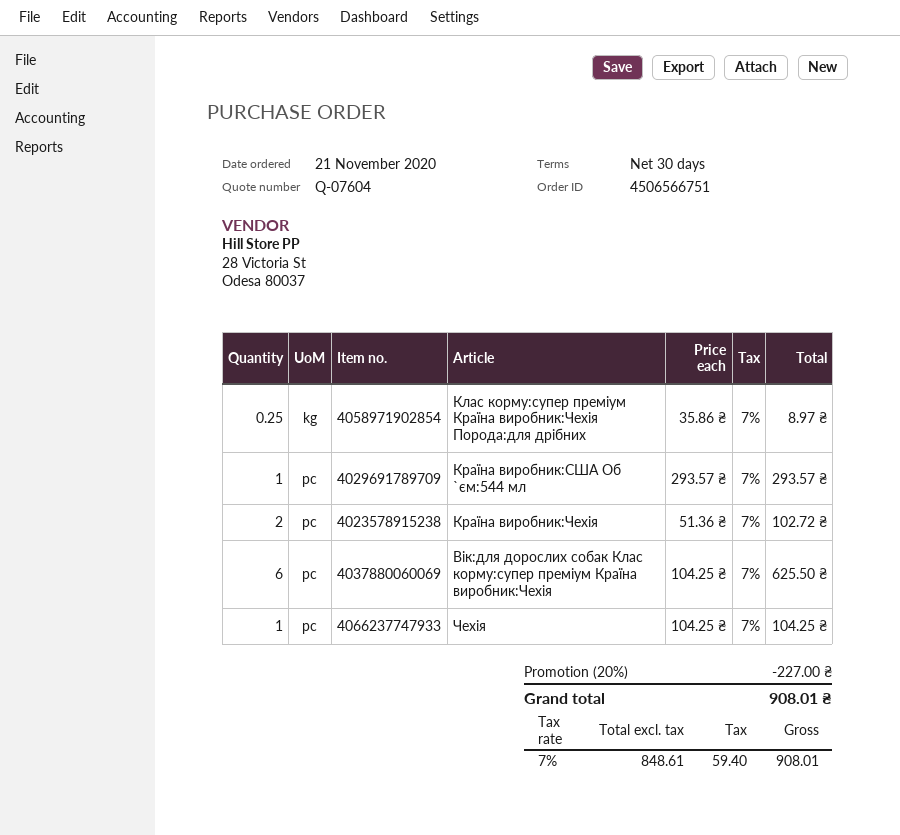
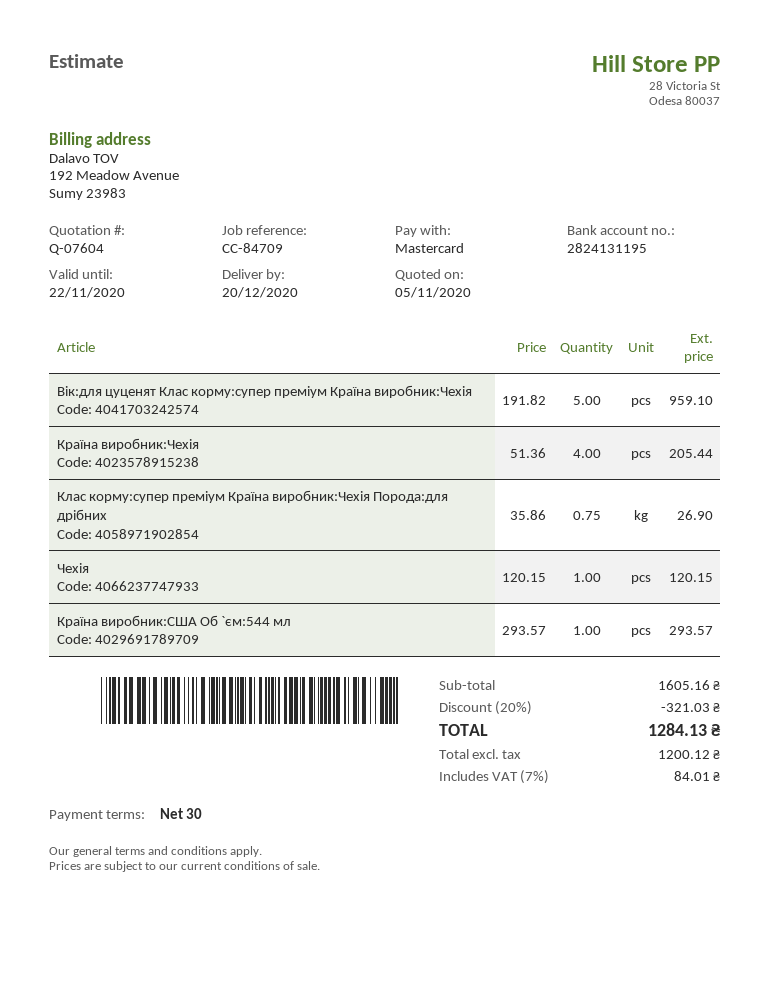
Клас корму:супер преміум Країна виробник:Чехія Порода:для дрібних: 0.25 x 35.86 = 8.97 -> 0.75 x 35.86 = 26.90
Країна виробник:Чехія: 2 x 51.36 = 102.72 -> 4 x 51.36 = 205.44
Вік:для дорослих собак Клас корму:супер преміум Країна виробник:Чехія: 6 x 104.25 = 625.50 -> none
Чехія: 1 x 104.25 = 104.25 -> 1 x 120.15 = 120.15
Вік:для цуценят Клас корму:супер преміум Країна виробник:Чехія: none -> 5 x 191.82 = 959.10
discount: 20% = 227.00 -> 20% = 321.03
net: 848.61 -> 1200.12
tax: 7% = 59.40 -> 7% = 84.01
total: 908.01 -> 1284.13

